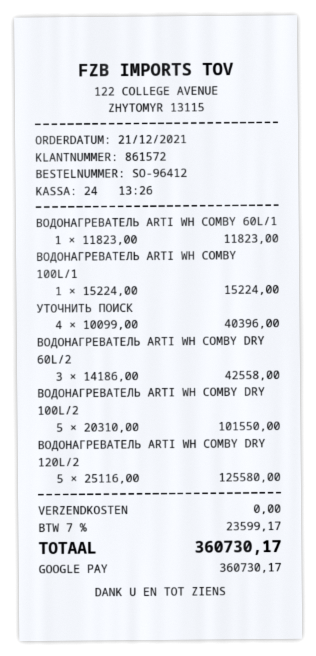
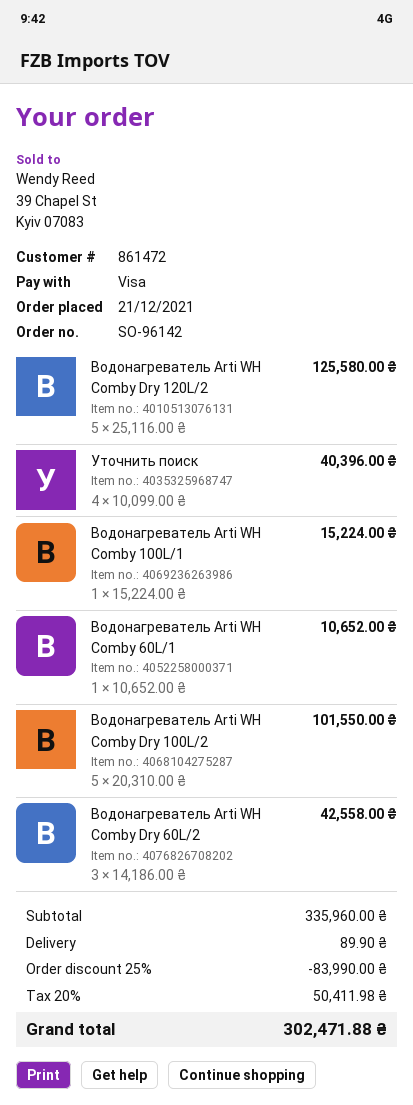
order number: SO-96412 -> SO-96142
customer number: 861572 -> 861472
payment method: Google Pay -> Visa
ВОДОНАГРЕВАТЕЛЬ ARTI WH COMBY 60L/1: 1 x 11823.00 = 11823.00 -> 1 x 10652.00 = 10652.00
discount: none -> 25% = 83990.00
shipping: 0.00 -> 89.90
tax: 7% = 23599.17 -> 20% = 50411.98
total: 360730.17 -> 302471.88

